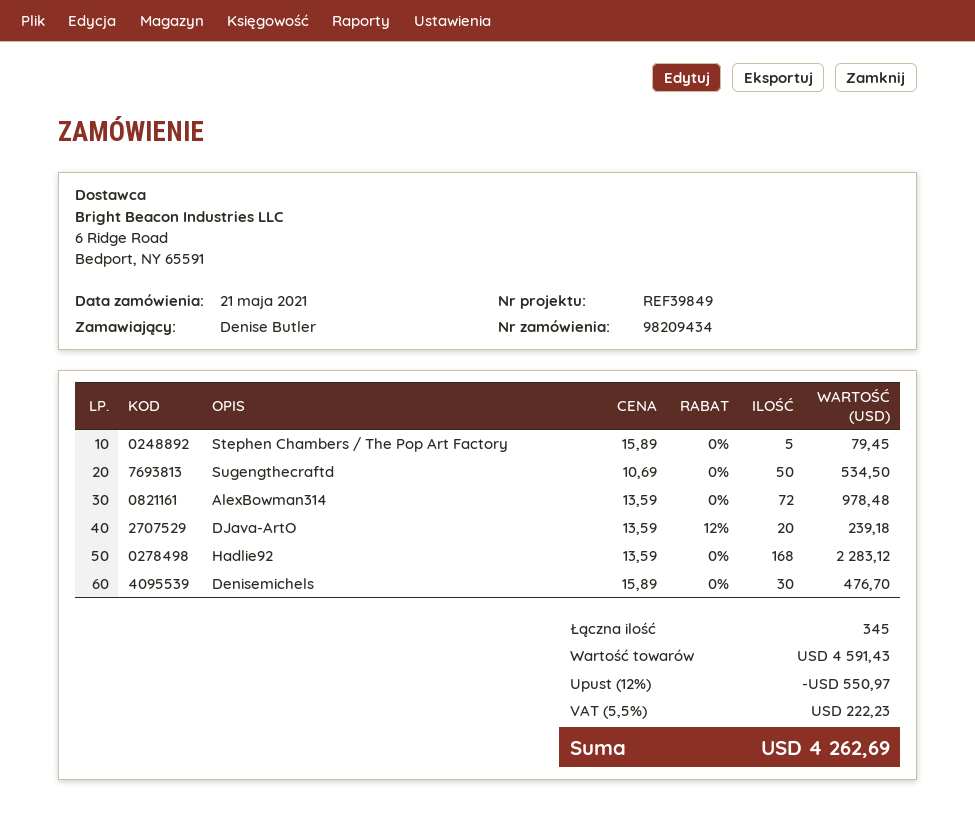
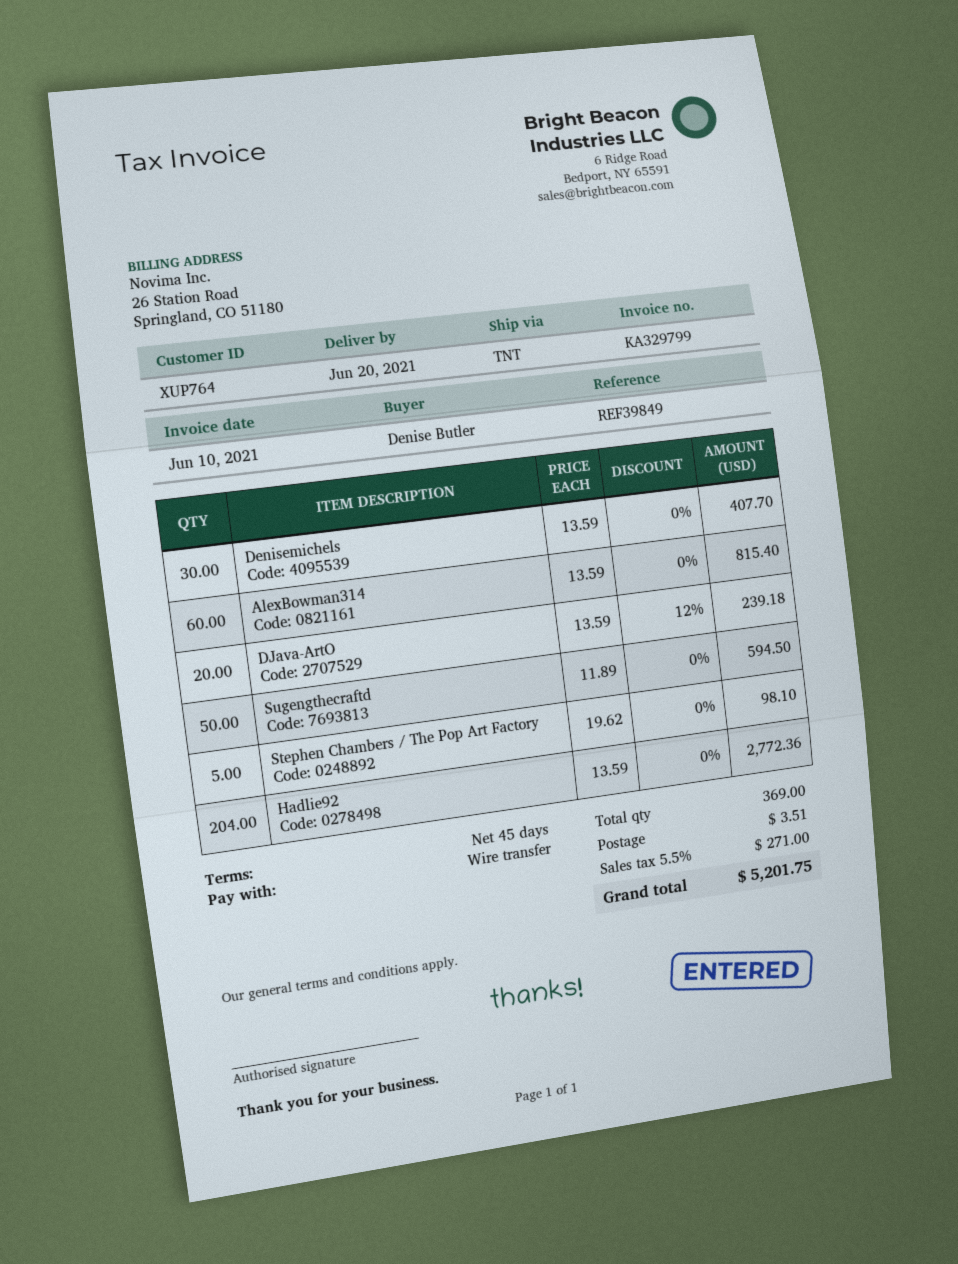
Stephen Chambers / The Pop Art Factory: 5 x 15.89 = 79.45 -> 5 x 19.62 = 98.10
Sugengthecraftd: 50 x 10.69 = 534.50 -> 50 x 11.89 = 594.50
AlexBowman314: 72 x 13.59 = 978.48 -> 60 x 13.59 = 815.40
Hadlie92: 168 x 13.59 = 2283.12 -> 204 x 13.59 = 2772.36
Denisemichels: 30 x 15.89 = 476.70 -> 30 x 13.59 = 407.70
total quantity: 345 -> 369
discount: 12% = 550.97 -> none
shipping: none -> 3.51
tax: 5.5% = 222.23 -> 5.5% = 271.00
total: 4262.69 -> 5201.75

